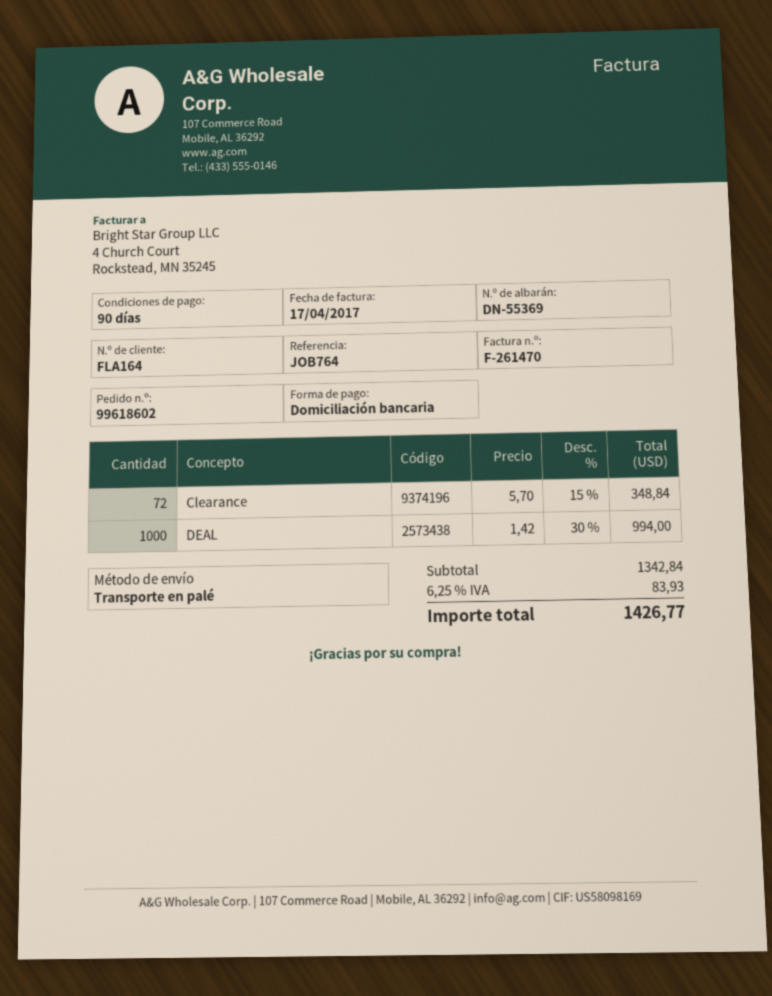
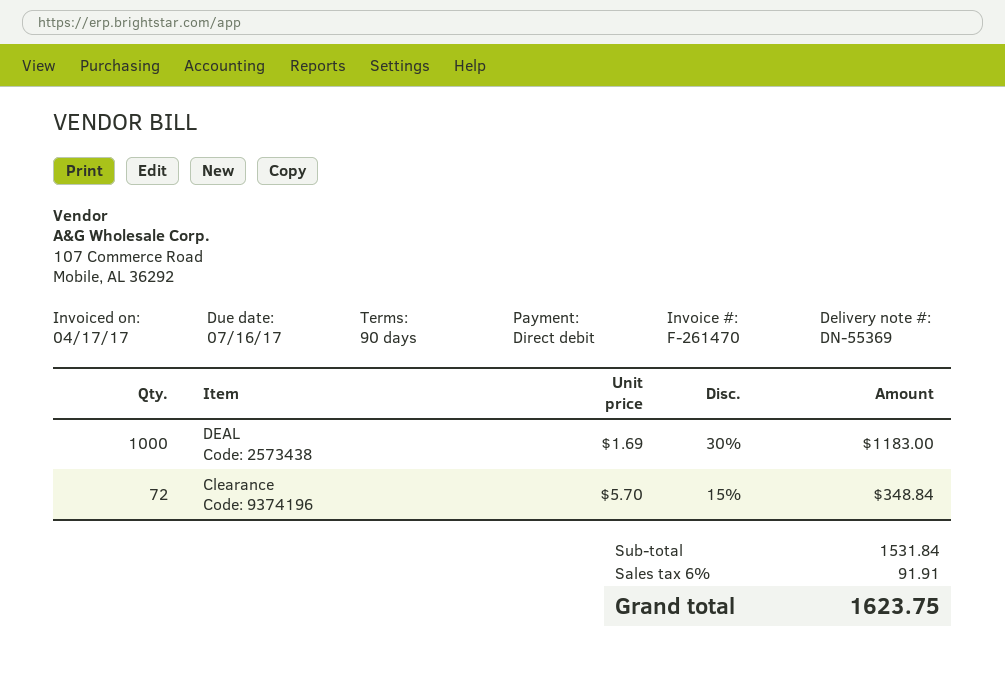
DEAL: 1000 x 1.42 - 30% = 994.00 -> 1000 x 1.69 - 30% = 1183.00
subtotal: 1342.84 -> 1531.84
tax: 6.25% = 83.93 -> 6% = 91.91
total: 1426.77 -> 1623.75

